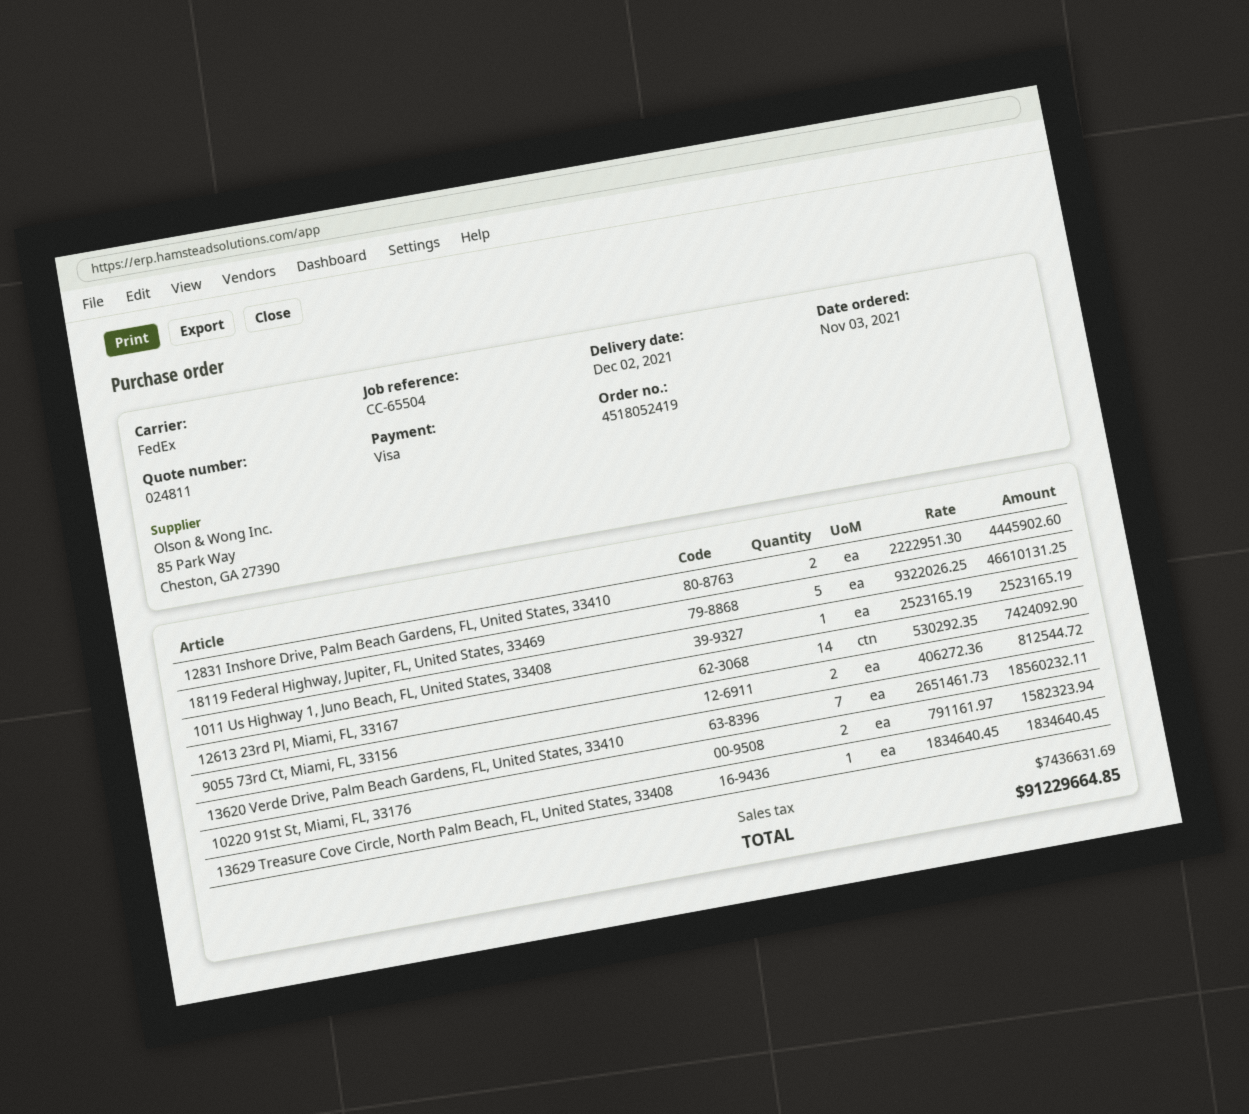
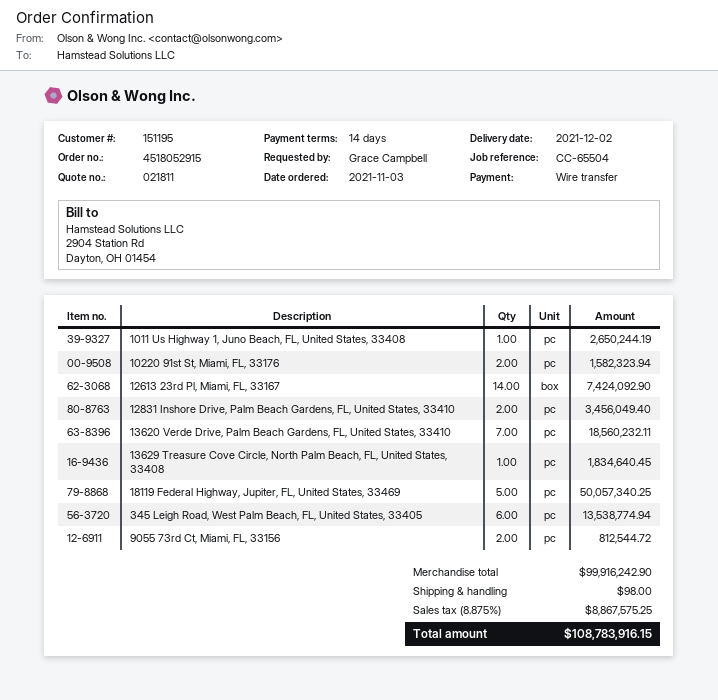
quote number: 024811 -> 021811
order number: 4518052419 -> 4518052915
payment method: Visa -> bank transfer
12831 Inshore Drive, Palm Beach Gardens, FL, United States, 33410: 2 for 4445902.60 -> 2 for 3456049.40
18119 Federal Highway, Jupiter, FL, United States, 33469: 5 for 46610131.25 -> 5 for 50057340.25
1011 Us Highway 1, Juno Beach, FL, United States, 33408: 1 for 2523165.19 -> 1 for 2650244.19
345 Leigh Road, West Palm Beach, FL, United States, 33405: none -> 6 for 13538774.94
shipping: none -> 98.00
tax: 7436631.69 -> 8867575.25
total: 91229664.85 -> 108783916.15

